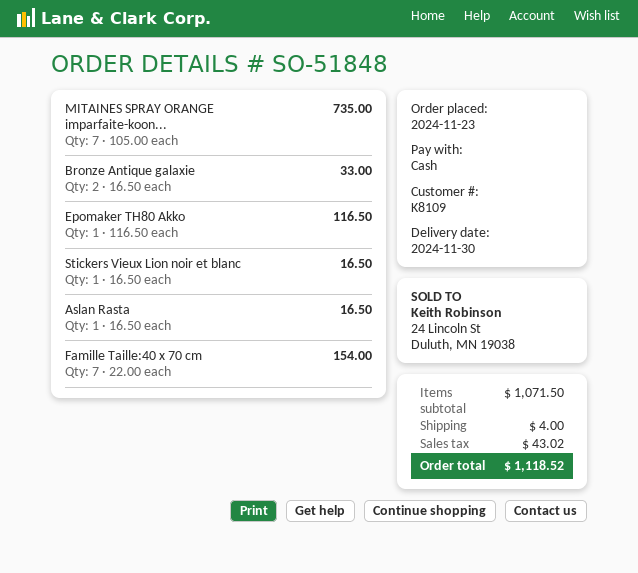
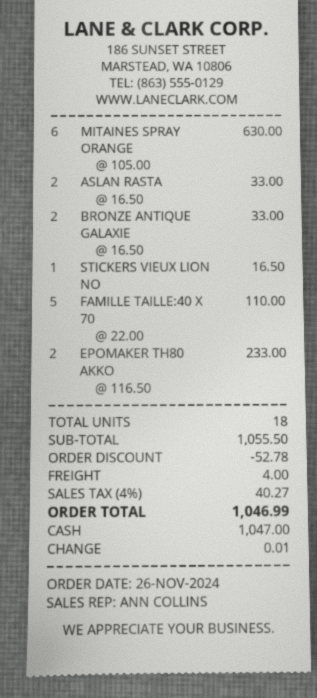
order date: 2024-11-23 -> 2024-11-26
MITAINES SPRAY ORANGE imparfaite-koon...: 7 x 105.00 = 735.00 -> 6 x 105.00 = 630.00
Epomaker TH80 Akko: 1 x 116.50 = 116.50 -> 2 x 116.50 = 233.00
Aslan Rasta: 1 x 16.50 = 16.50 -> 2 x 16.50 = 33.00
Famille Taille:40 x 70 cm: 7 x 22.00 = 154.00 -> 5 x 22.00 = 110.00
subtotal: 1071.50 -> 1055.50
discount: none -> 52.78
tax: 43.02 -> 40.27
total: 1118.52 -> 1046.99

